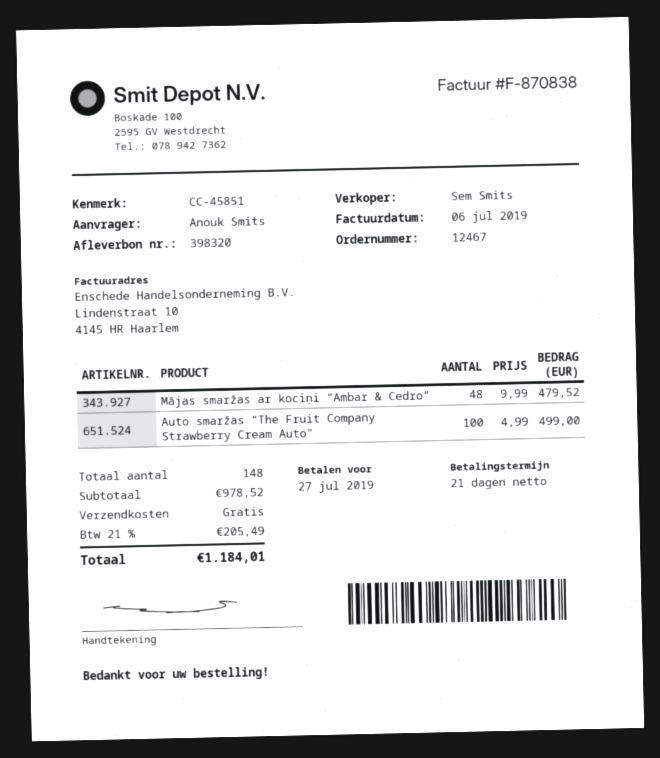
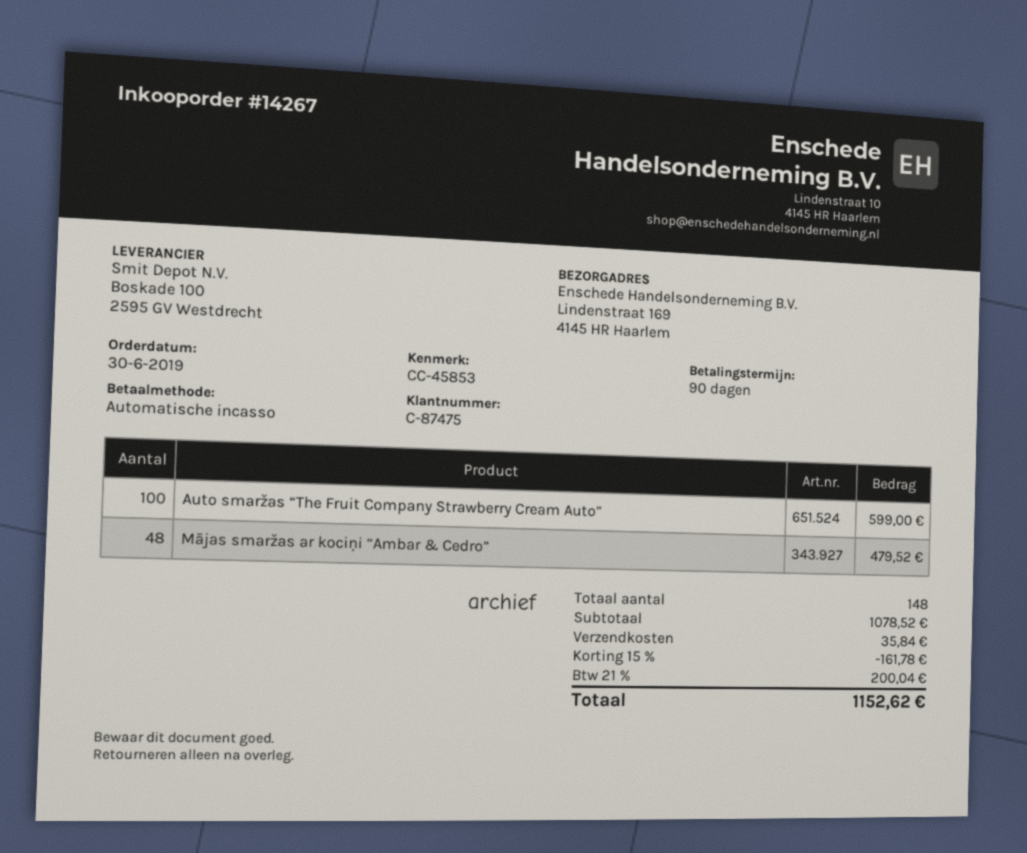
order number: 12467 -> 14267
payment terms: 21 days -> 90 days
reference: CC-45851 -> CC-45853
Auto smaržas “The Fruit Company Strawberry Cream Auto”: 100 for 499.00 -> 100 for 599.00
subtotal: 978.52 -> 1078.52
discount: none -> 15% = 161.78
shipping: 0.00 -> 35.84
tax: 21% = 205.49 -> 21% = 200.04
total: 1184.01 -> 1152.62

